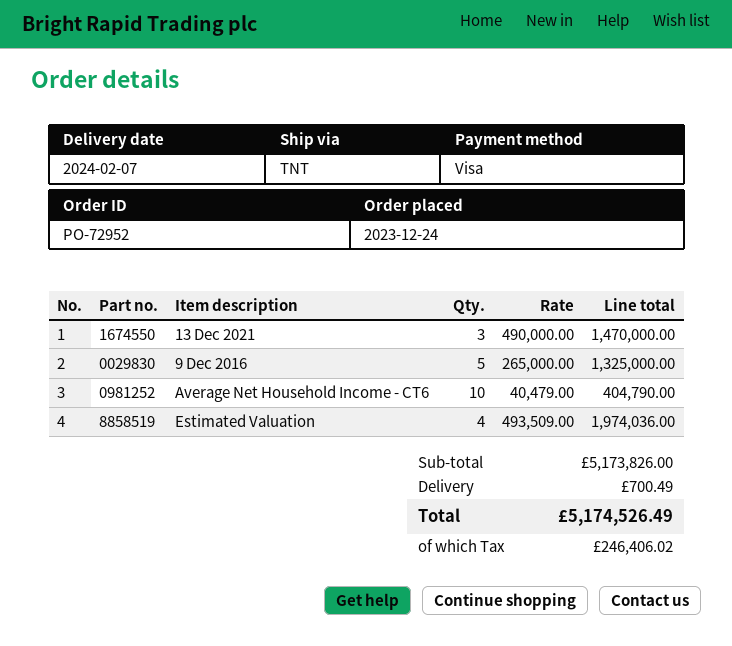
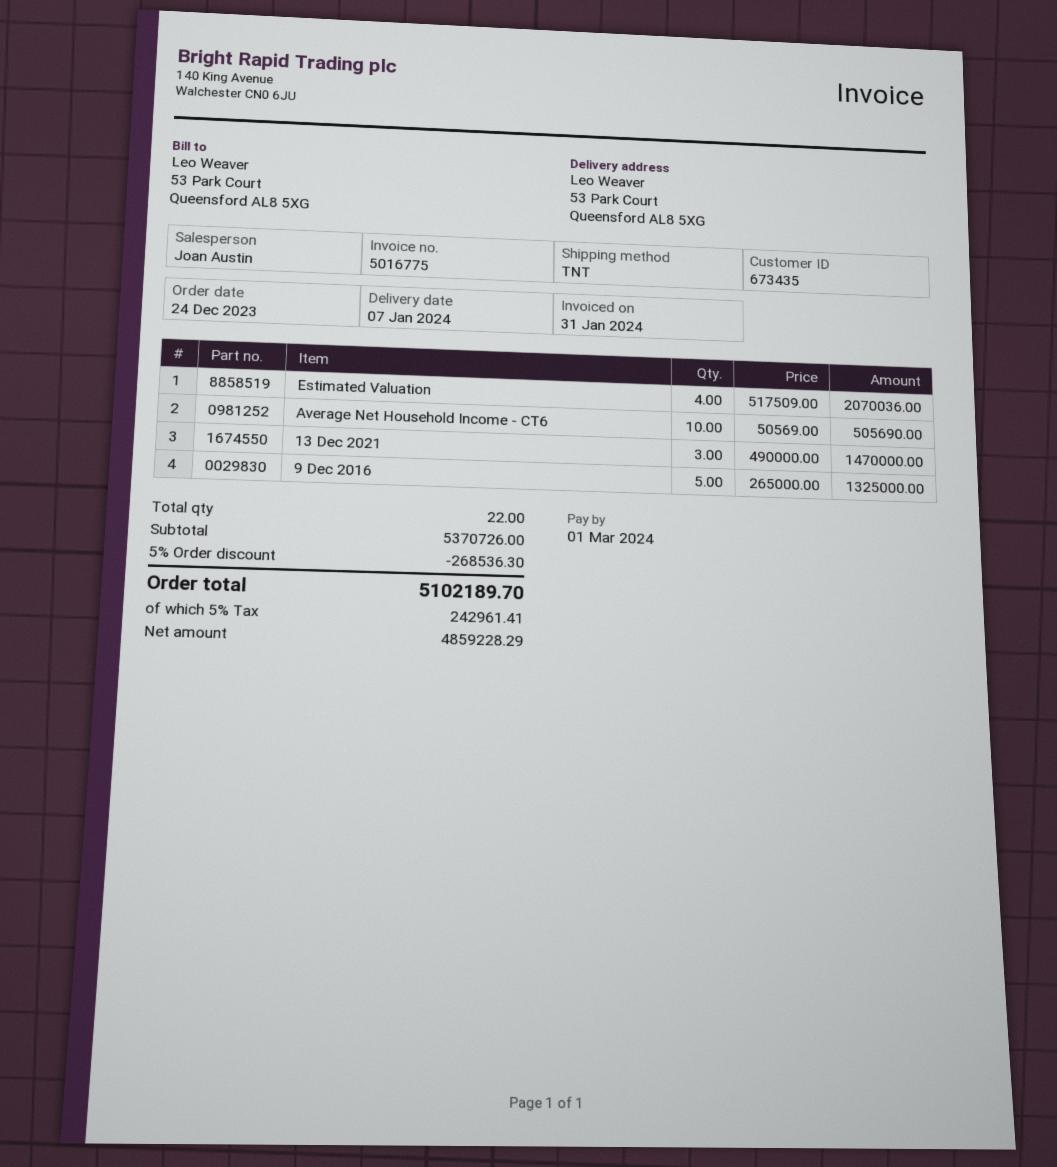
delivery date: 2024-02-07 -> 2024-01-07
Average Net Household Income - CT6: 10 x 40479.00 = 404790.00 -> 10 x 50569.00 = 505690.00
Estimated Valuation: 4 x 493509.00 = 1974036.00 -> 4 x 517509.00 = 2070036.00
subtotal: 5173826.00 -> 5370726.00
discount: none -> 5% = 268536.30
shipping: 700.49 -> none
tax: 246406.02 -> 242961.41
total: 5174526.49 -> 5102189.70

